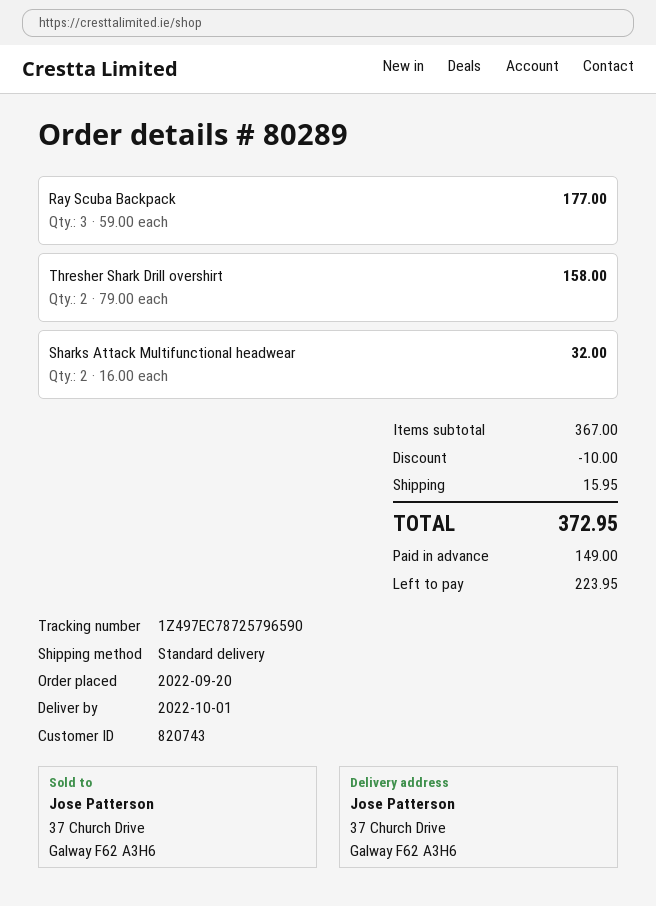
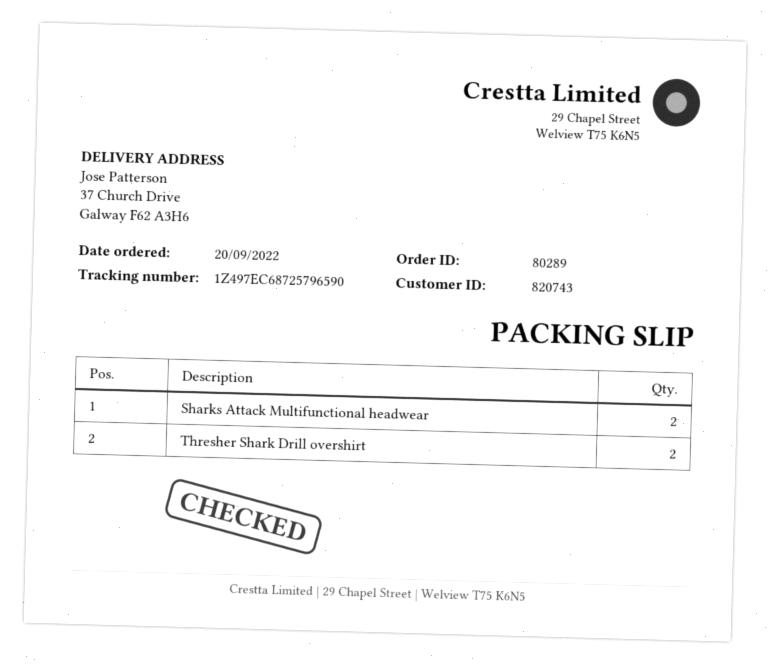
tracking number: 1Z497EC78725796590 -> 1Z497EC68725796590
Ray Scuba Backpack: 3 -> none

